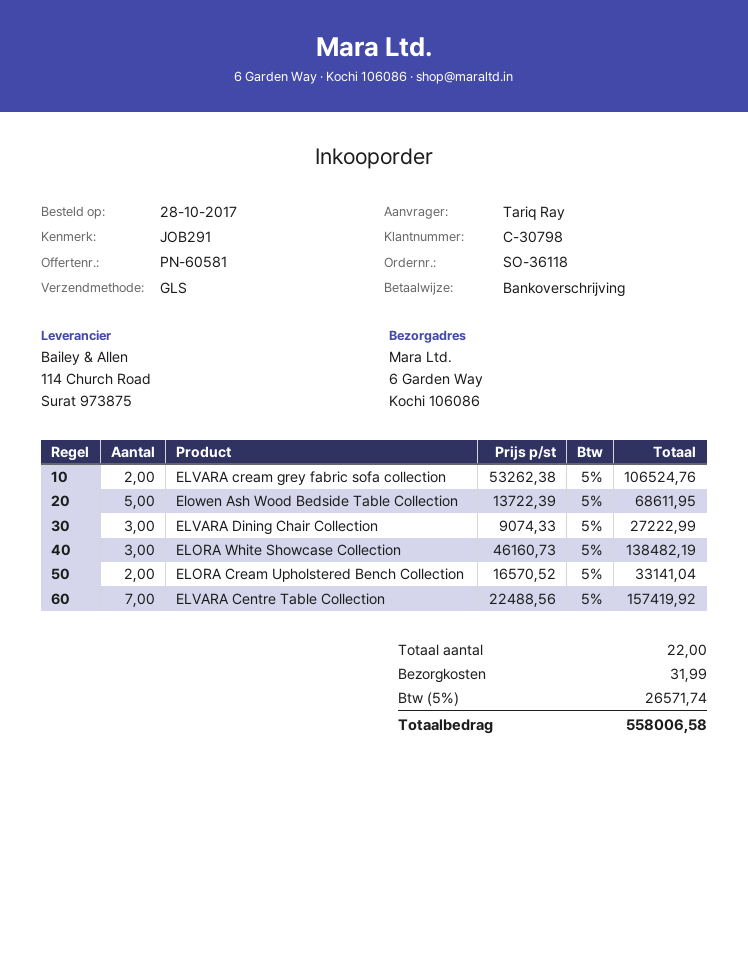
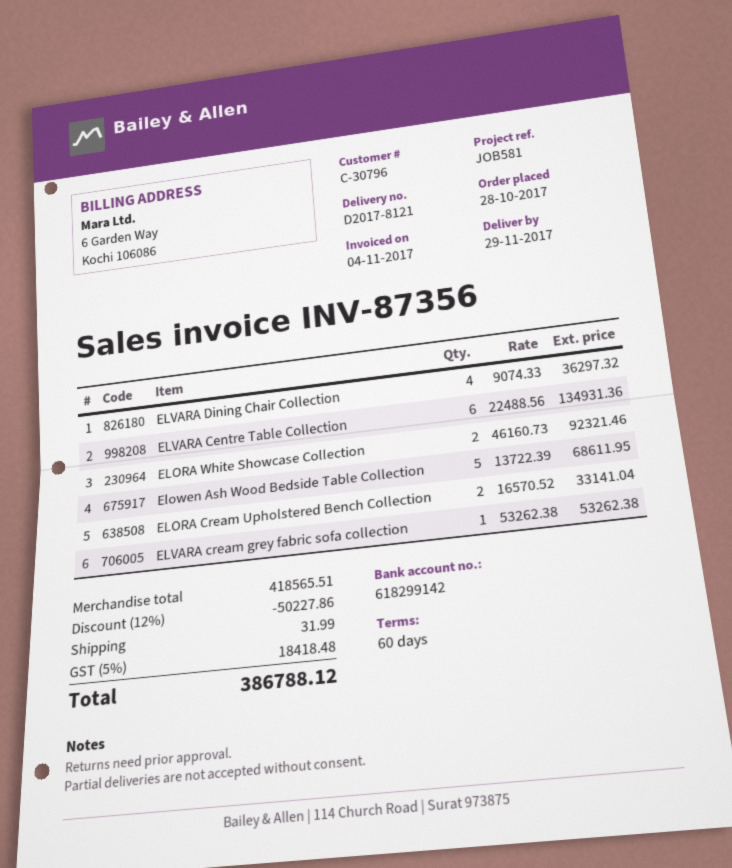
customer number: C-30798 -> C-30796
reference: JOB291 -> JOB581
ELVARA cream grey fabric sofa collection: 2 x 53262.38 = 106524.76 -> 1 x 53262.38 = 53262.38
ELVARA Dining Chair Collection: 3 x 9074.33 = 27222.99 -> 4 x 9074.33 = 36297.32
ELORA White Showcase Collection: 3 x 46160.73 = 138482.19 -> 2 x 46160.73 = 92321.46
ELVARA Centre Table Collection: 7 x 22488.56 = 157419.92 -> 6 x 22488.56 = 134931.36
discount: none -> 12% = 50227.86
tax: 5% = 26571.74 -> 5% = 18418.48
total: 558006.58 -> 386788.12

